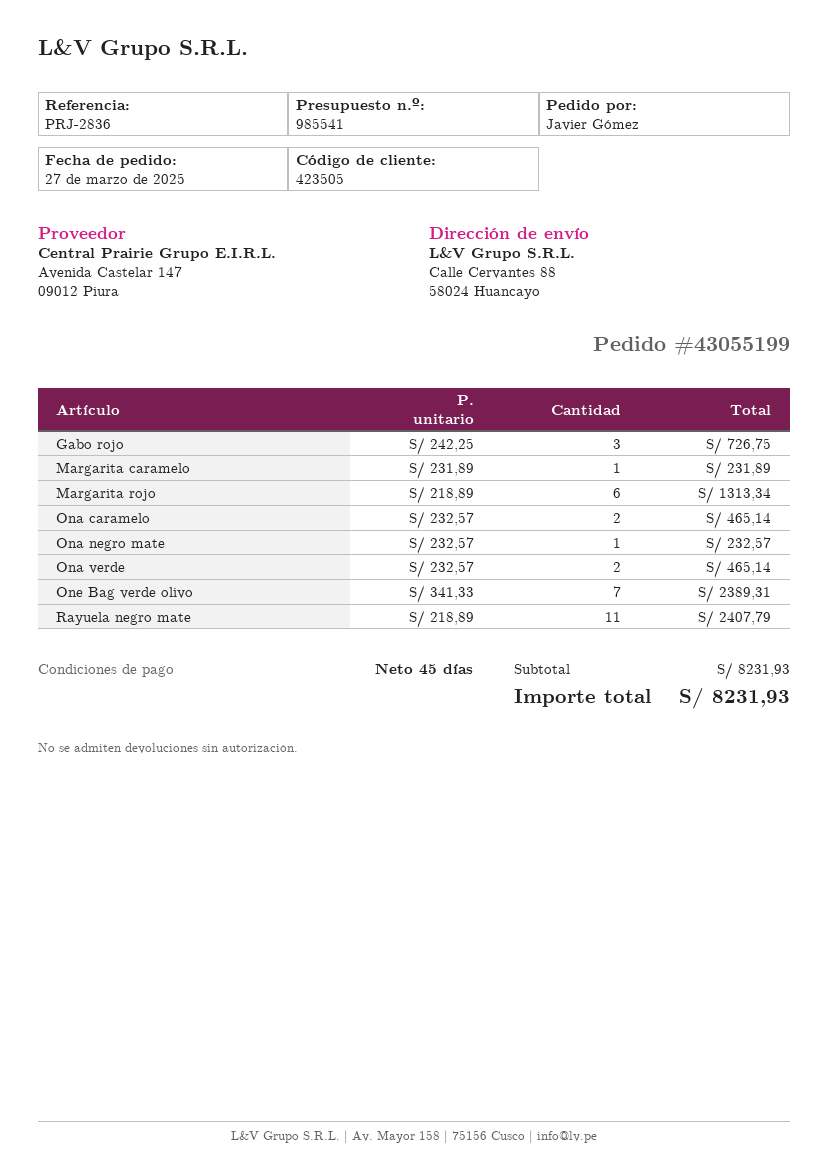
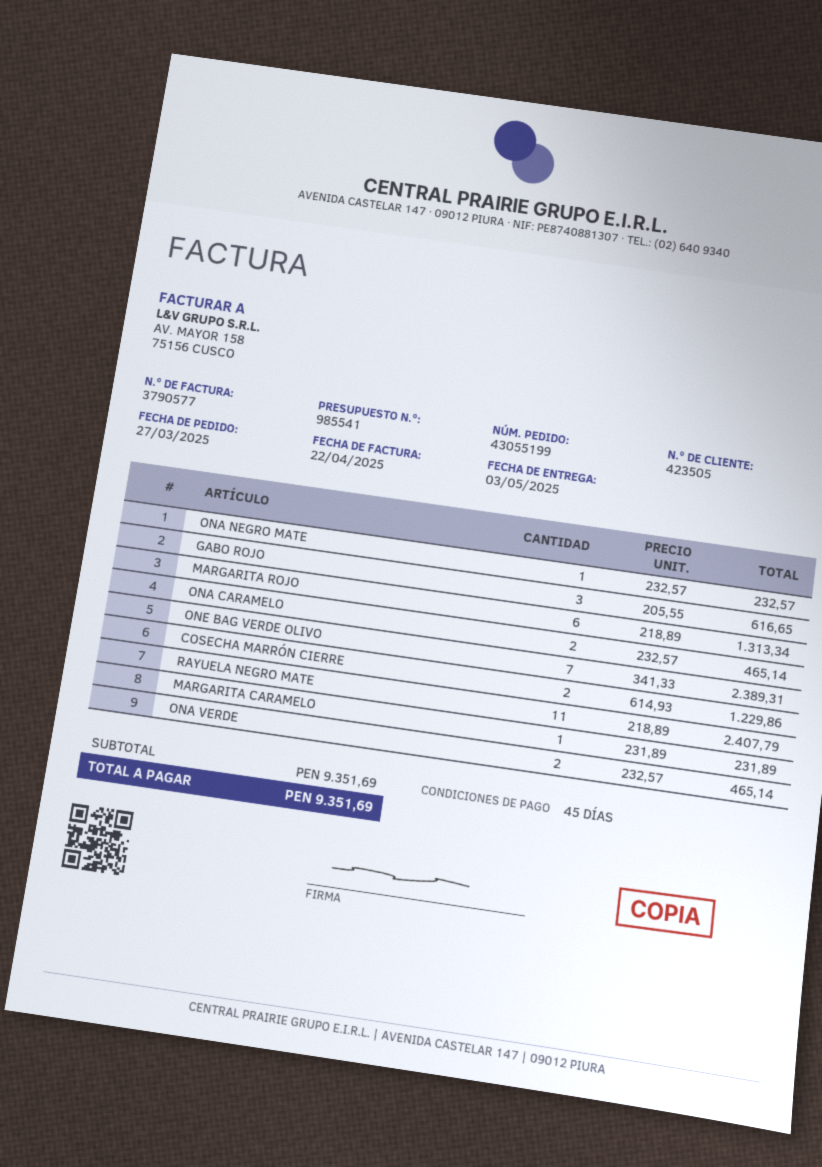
Gabo rojo: 3 x 242.25 = 726.75 -> 3 x 205.55 = 616.65
COSECHA MARRÓN CIERRE: none -> 2 x 614.93 = 1229.86
subtotal: 8231.93 -> 9351.69
total: 8231.93 -> 9351.69

